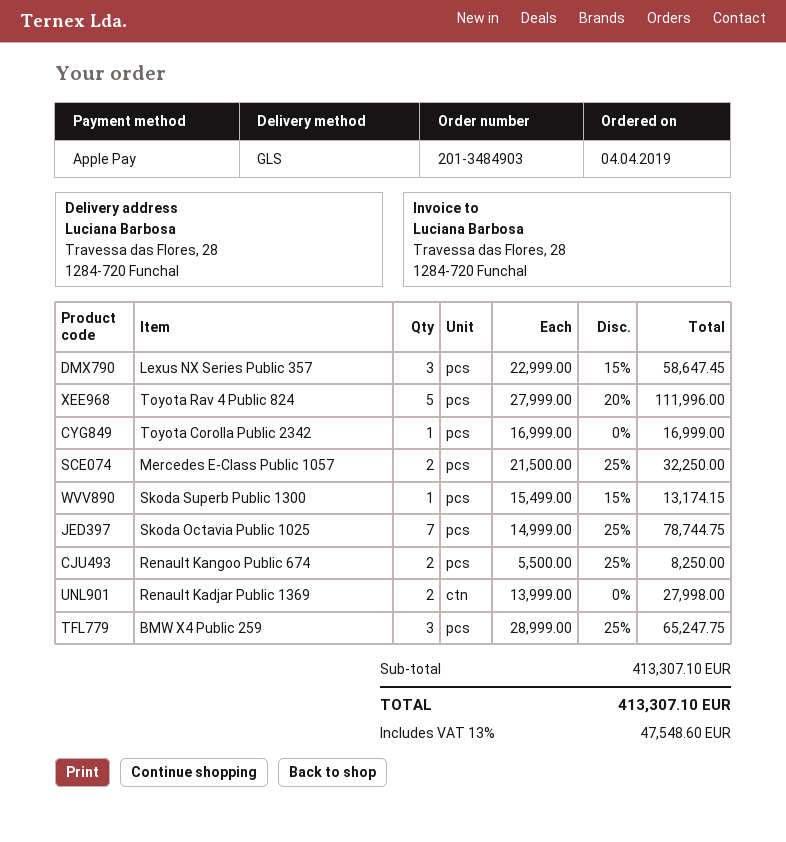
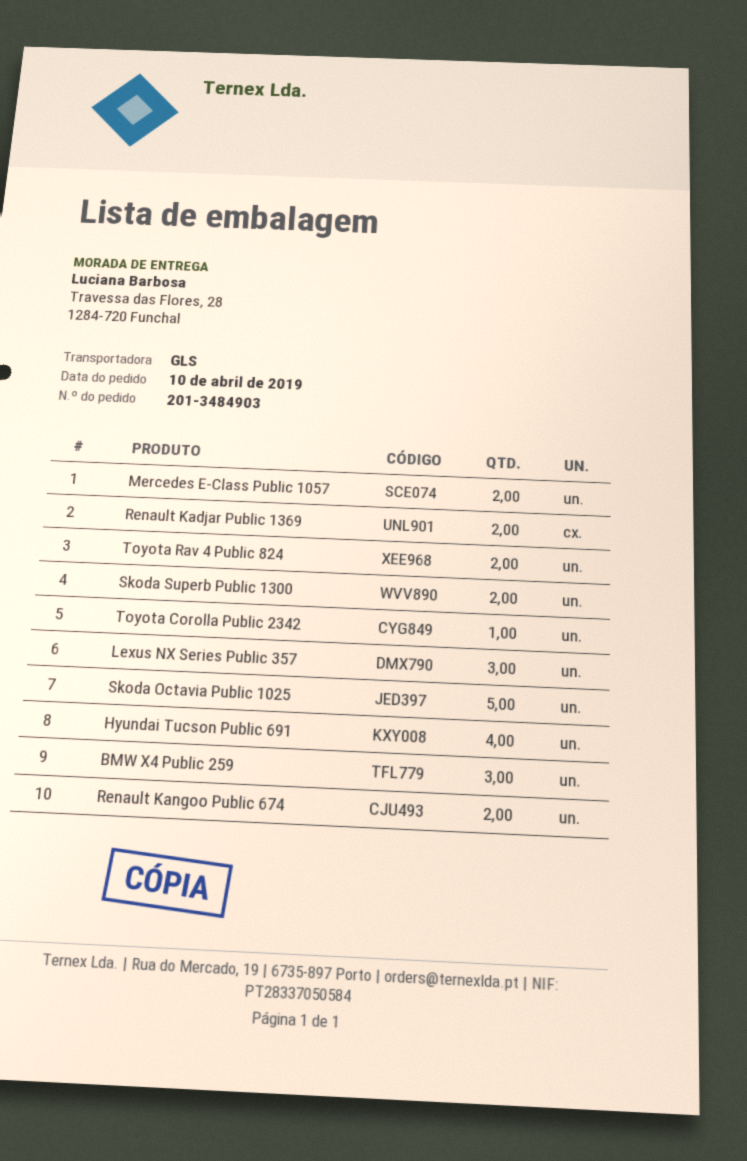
order date: 2019-04-04 -> 2019-04-10
Toyota Rav 4 Public 824: 5 -> 2
Skoda Superb Public 1300: 1 -> 2
Skoda Octavia Public 1025: 7 -> 5
Hyundai Tucson Public 691: none -> 4

